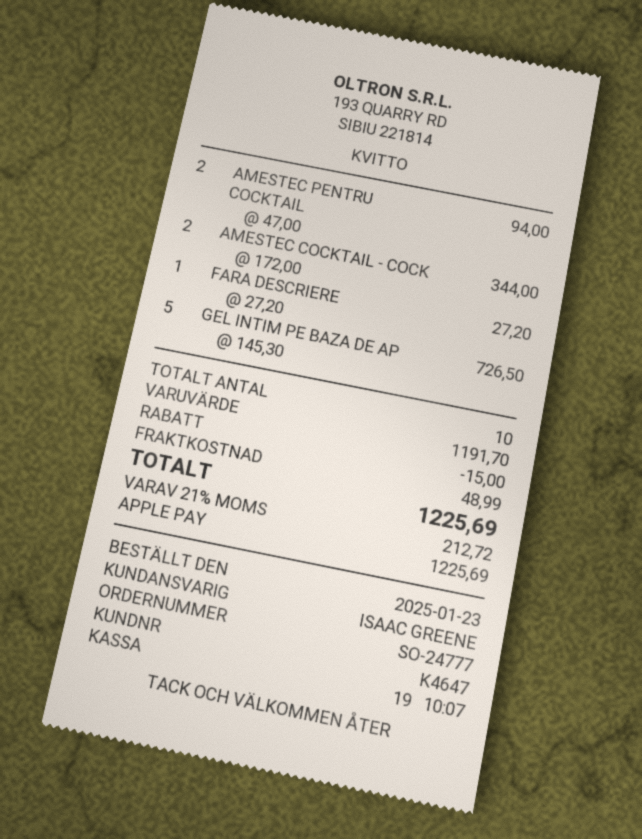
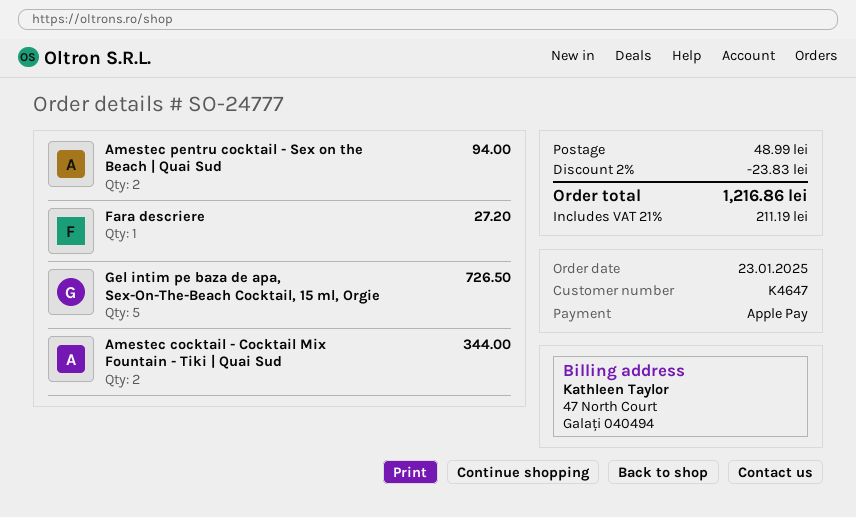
discount: 15.00 -> 23.83
tax: 21% = 212.72 -> 21% = 211.19
total: 1225.69 -> 1216.86

